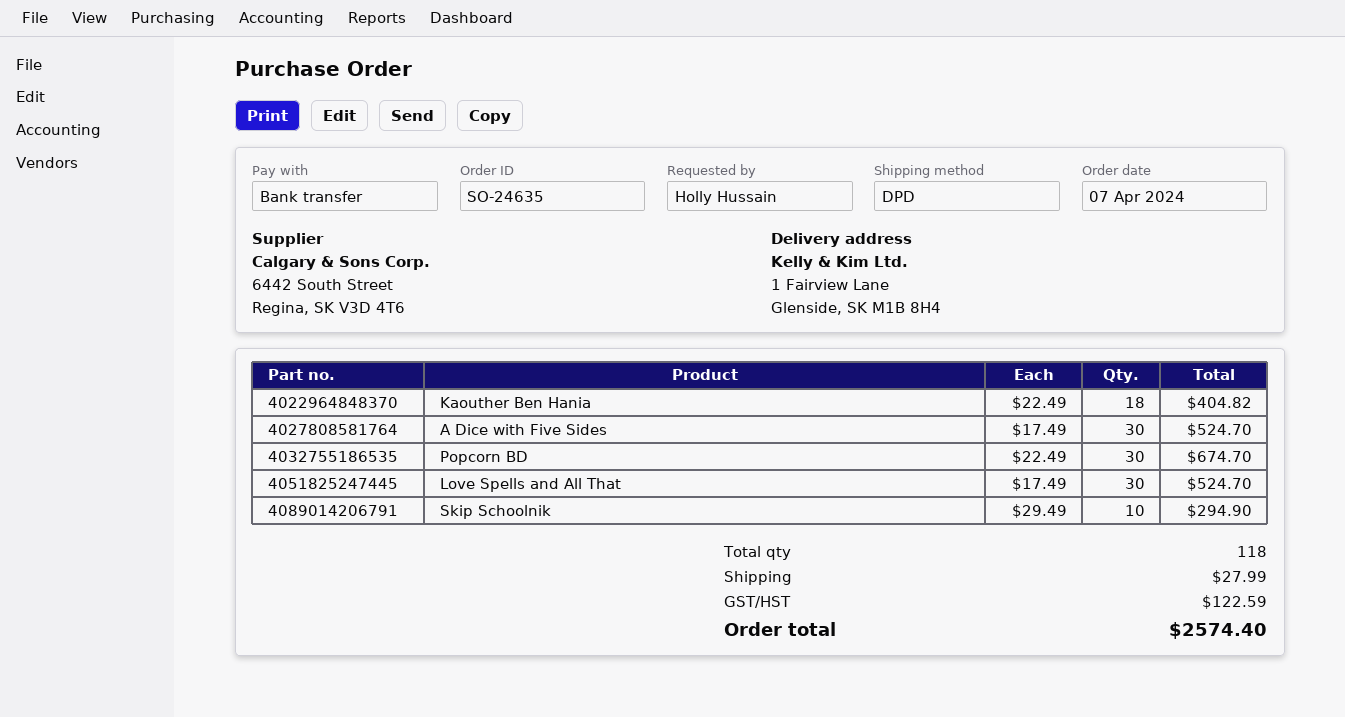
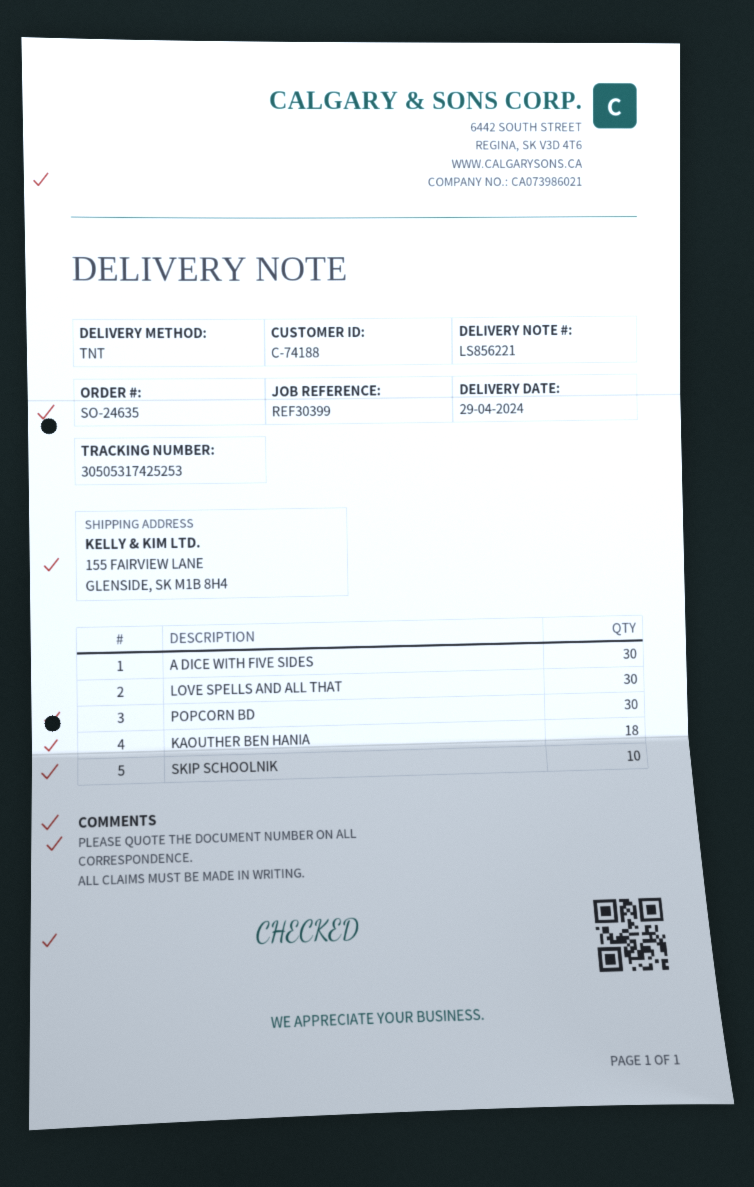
shipping method: DPD -> TNT
ship to: 1 Fairview Lane, Glenside, SK M1B 8H4 -> 155 FAIRVIEW LANE, GLENSIDE, SK M1B 8H4

